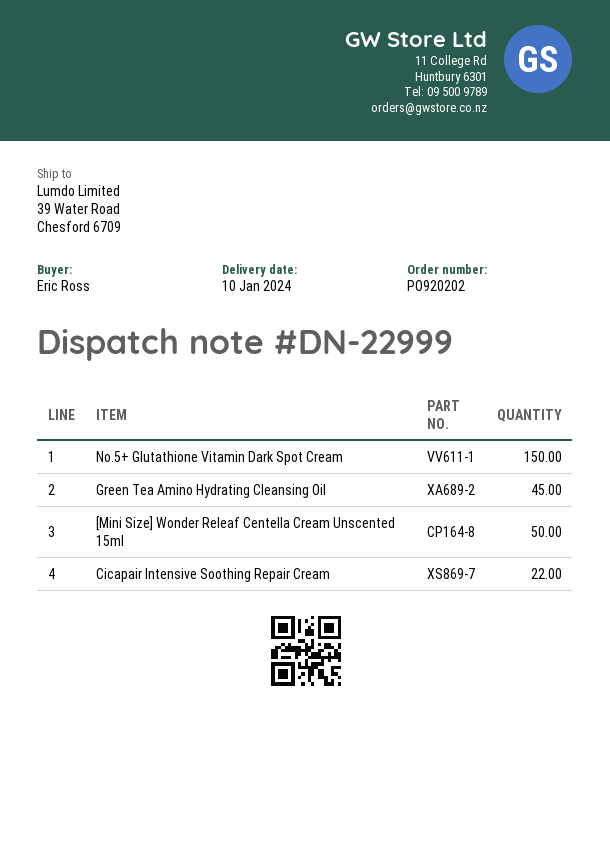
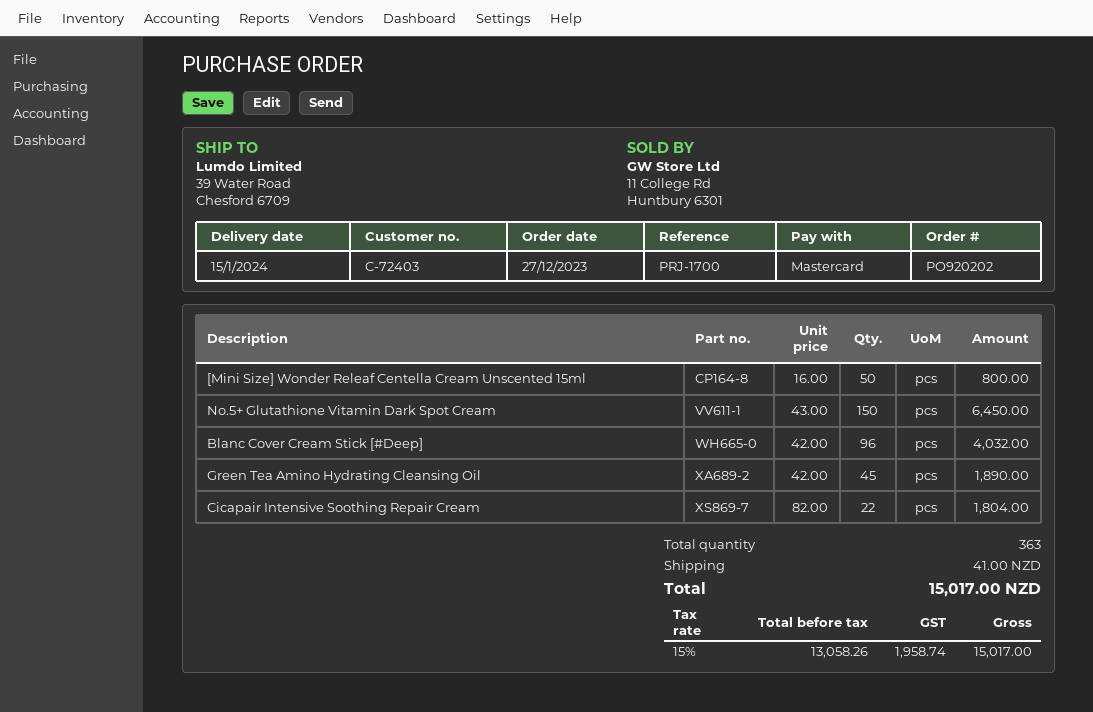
delivery date: 2024-01-10 -> 2024-01-15
Blanc Cover Cream Stick [#Deep]: none -> 96

